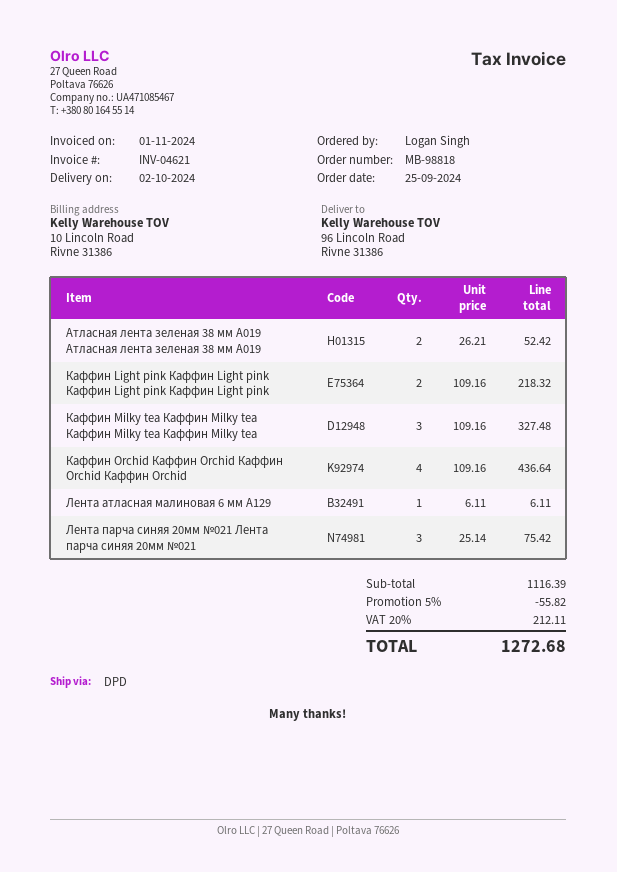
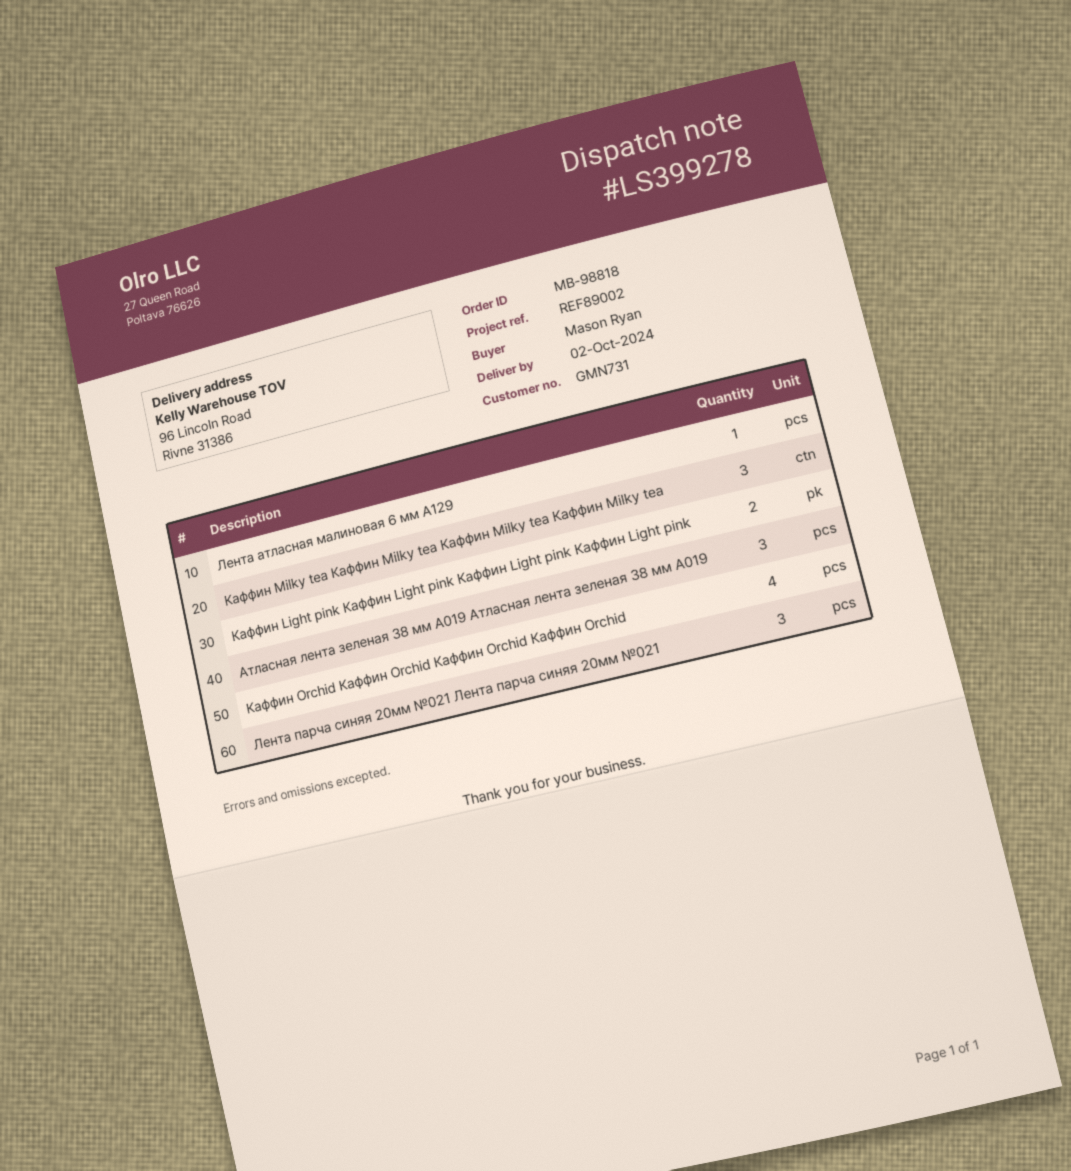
ordered by: Logan Singh -> Mason Ryan
Атласная лента зеленая 38 мм А019 Атласная лента зеленая 38 мм А019: 2 -> 3

